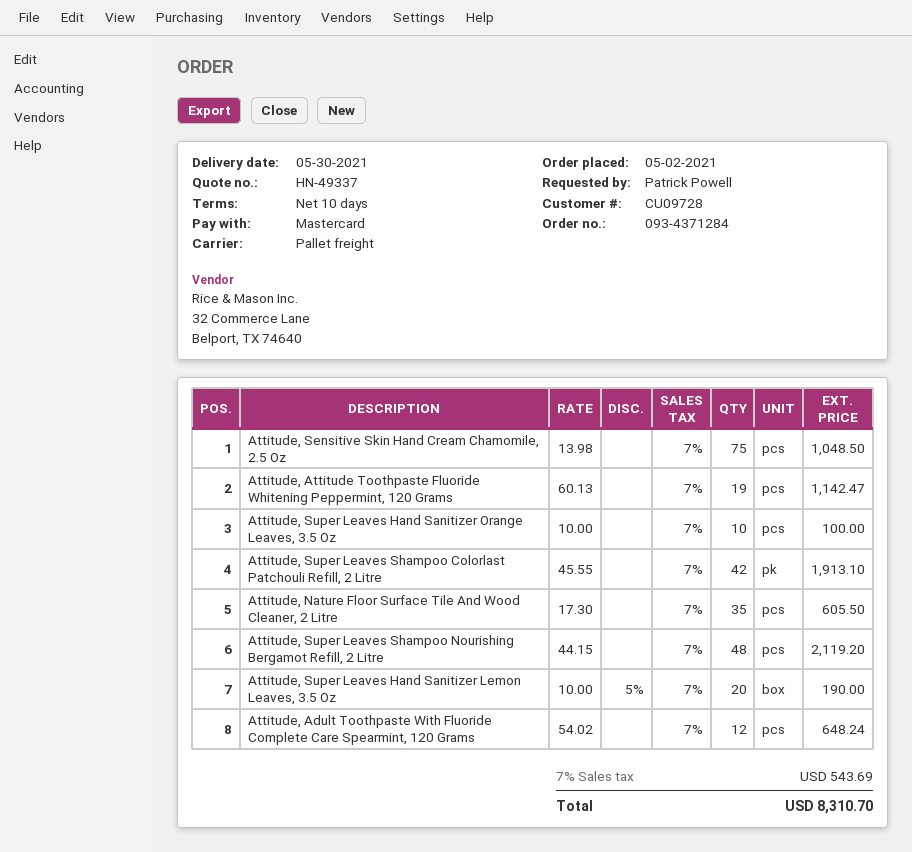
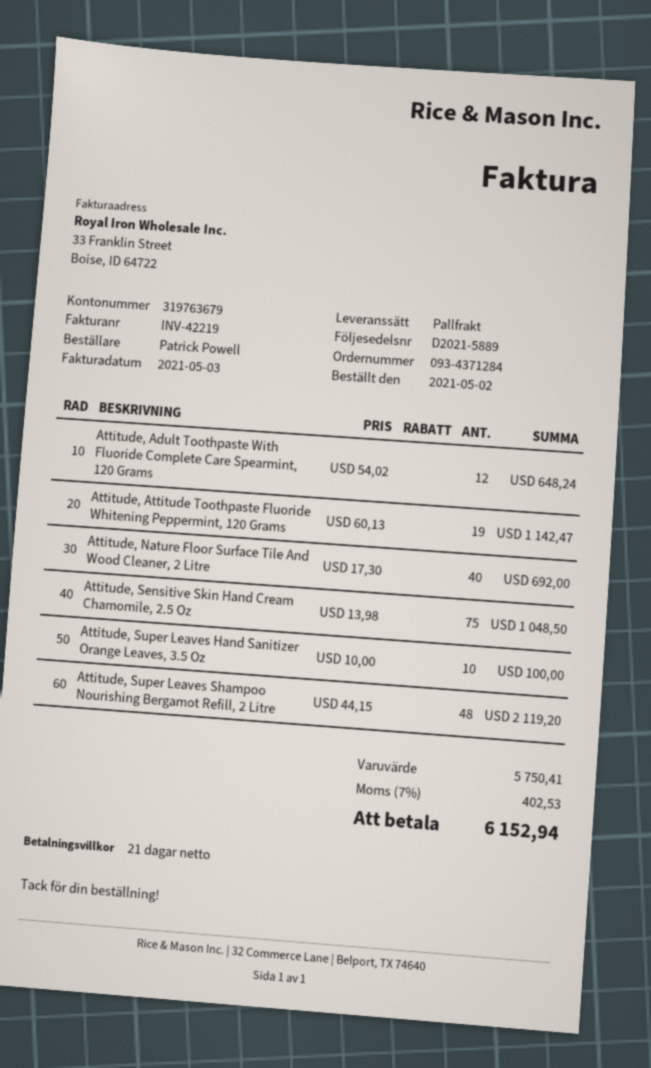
payment terms: 10 days -> 21 days
Attitude, Super Leaves Shampoo Colorlast Patchouli Refill, 2 Litre: 42 x 45.55 = 1913.10 -> none
Attitude, Nature Floor Surface Tile And Wood Cleaner, 2 Litre: 35 x 17.30 = 605.50 -> 40 x 17.30 = 692.00
Attitude, Super Leaves Hand Sanitizer Lemon Leaves, 3.5 Oz: 20 x 10.00 - 5% = 190.00 -> none
tax: 7% = 543.69 -> 7% = 402.53
total: 8310.70 -> 6152.94

